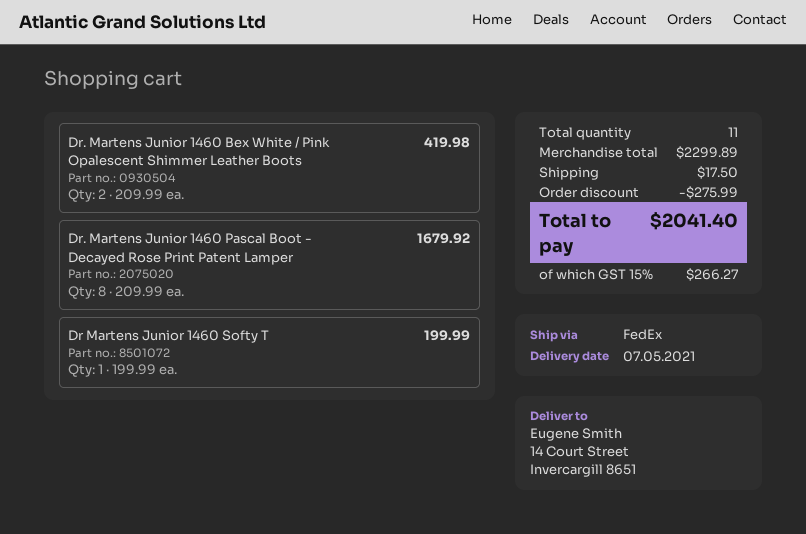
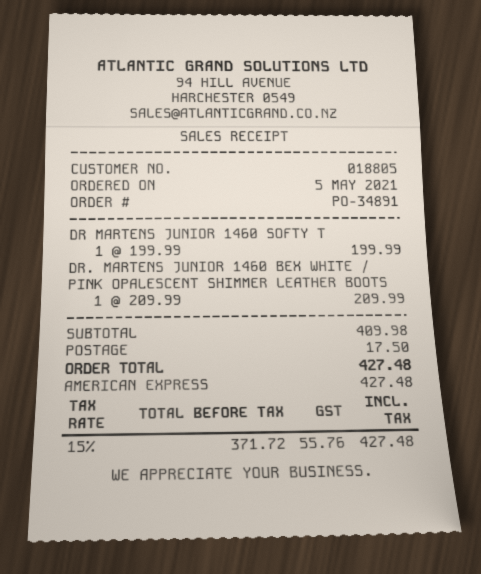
Dr. Martens Junior 1460 Bex White / Pink Opalescent Shimmer Leather Boots: 2 x 209.99 = 419.98 -> 1 x 209.99 = 209.99
Dr. Martens Junior 1460 Pascal Boot - Decayed Rose Print Patent Lamper: 8 x 209.99 = 1679.92 -> none
subtotal: 2299.89 -> 409.98
discount: 275.99 -> none
tax: 15% = 266.27 -> 15% = 55.76
total: 2041.40 -> 427.48

